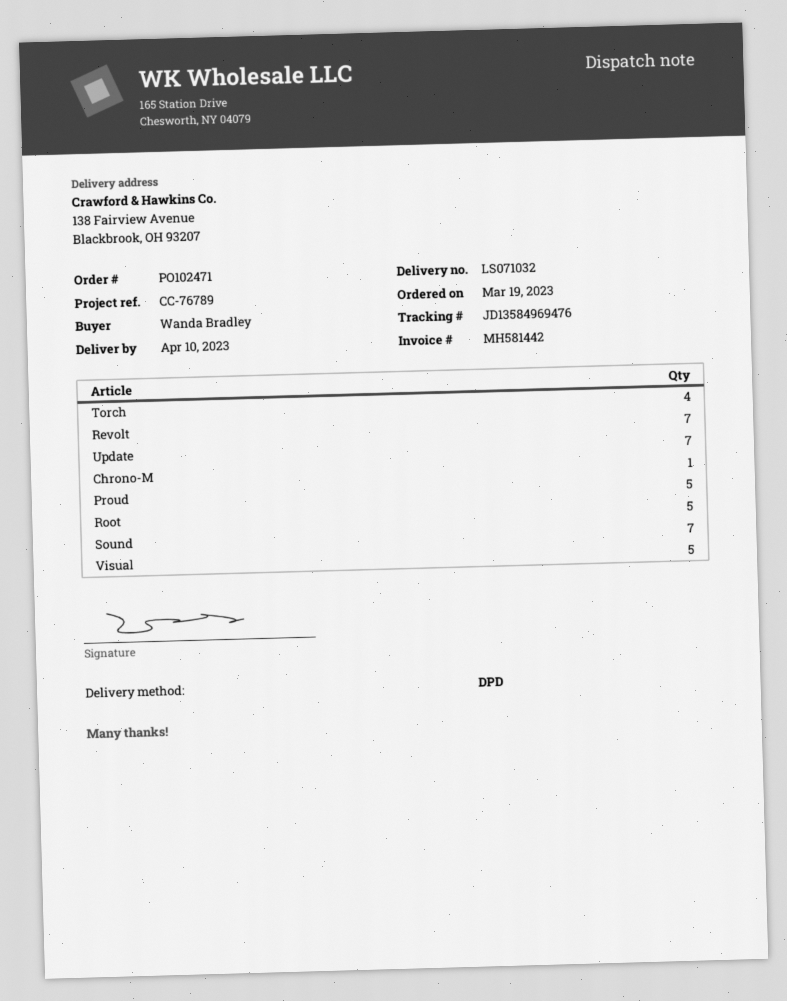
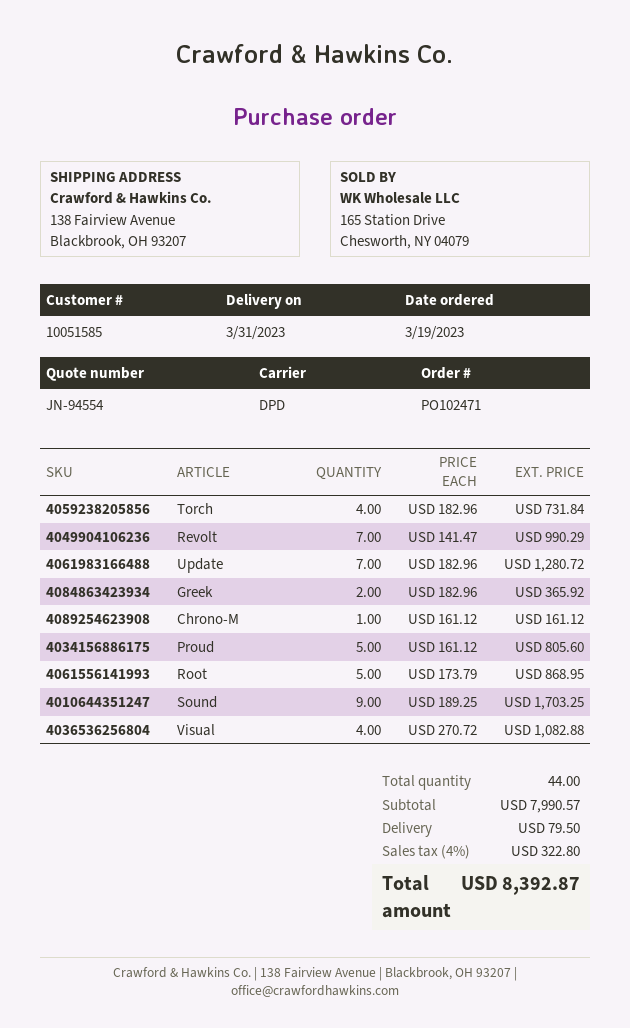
delivery date: 2023-04-10 -> 2023-03-31
Sound: 7 -> 9
Visual: 5 -> 4
Greek: none -> 2

